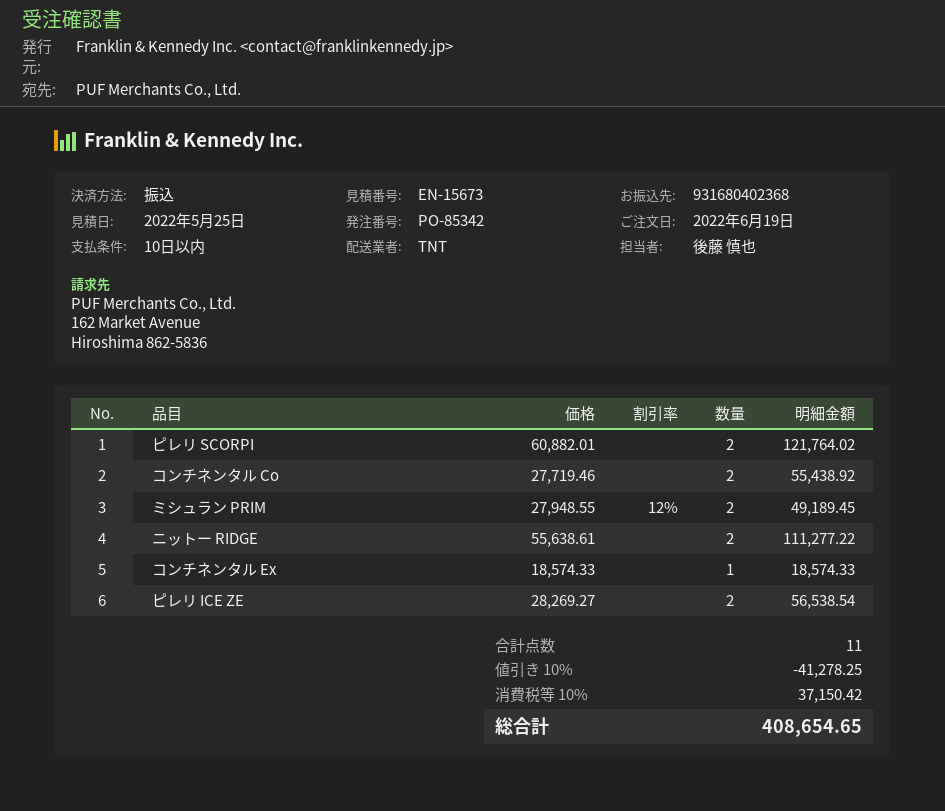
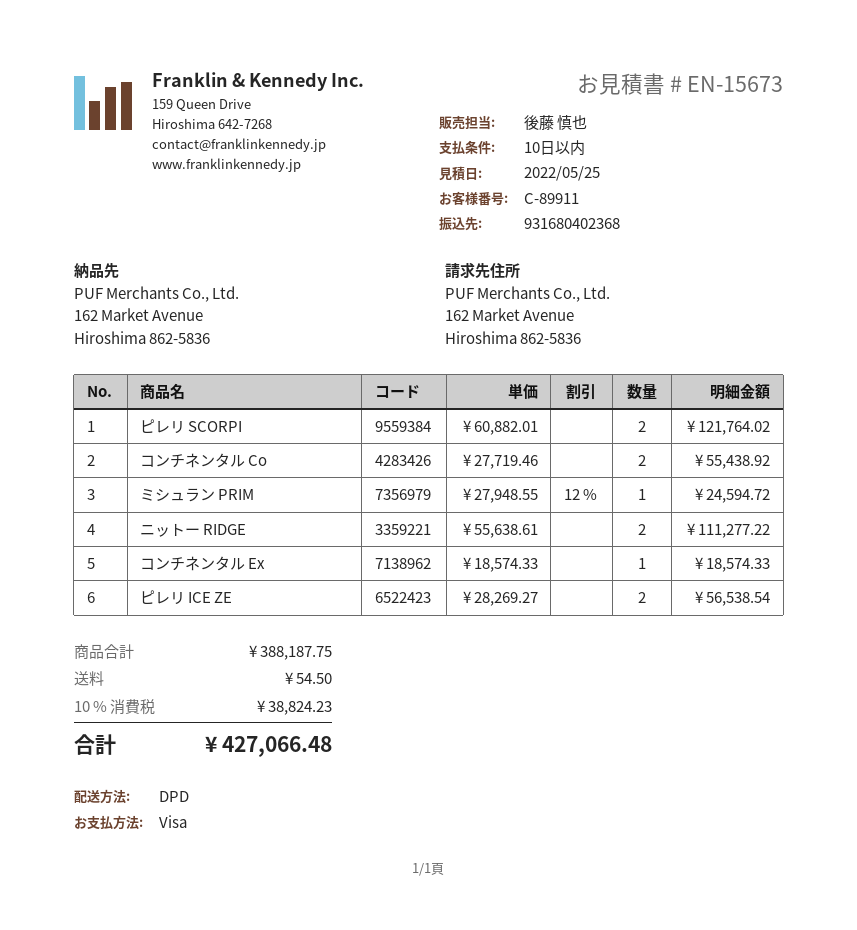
payment method: bank transfer -> Visa
shipping method: TNT -> DPD
ミシュラン PRIM: 2 x 27948.55 - 12% = 49189.45 -> 1 x 27948.55 - 12% = 24594.72
discount: 10% = 41278.25 -> none
shipping: none -> 54.50
tax: 10% = 37150.42 -> 10% = 38824.23
total: 408654.65 -> 427066.48

